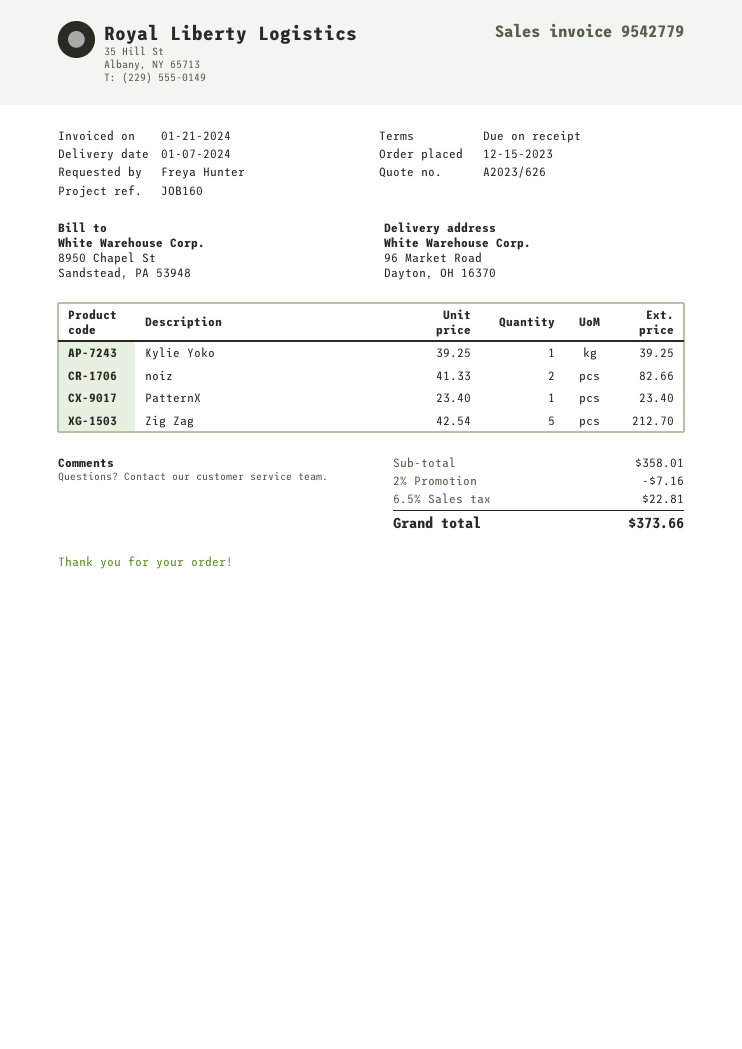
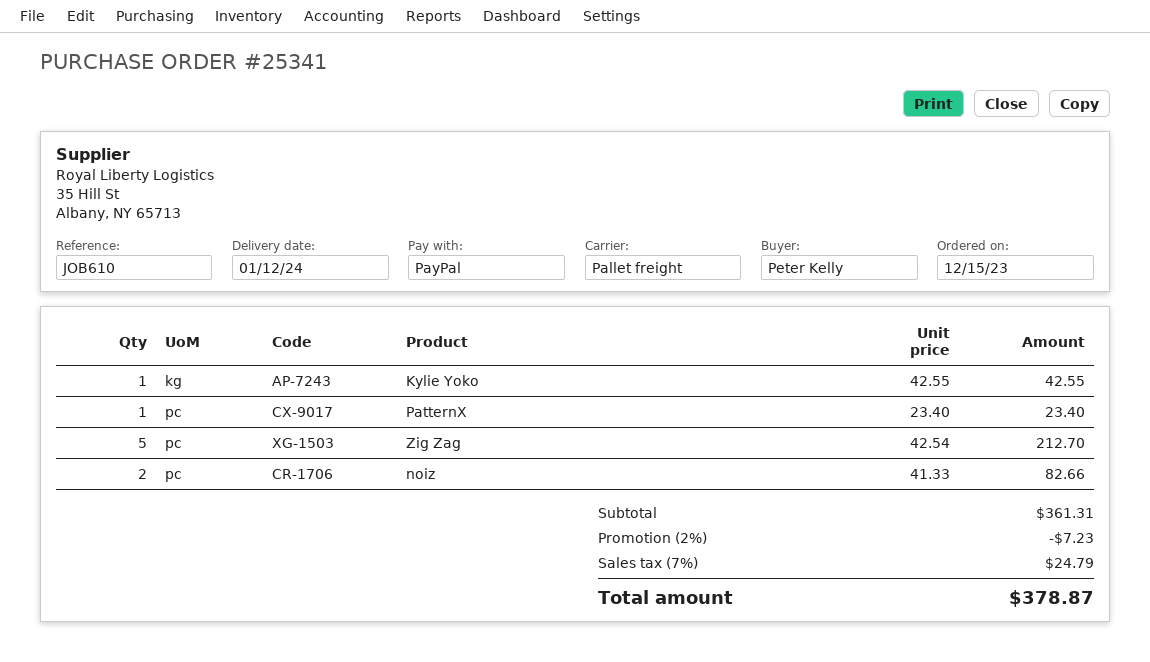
delivery date: 2024-01-07 -> 2024-01-12
reference: JOB160 -> JOB610
ordered by: Freya Hunter -> Peter Kelly
Kylie Yoko: 1 x 39.25 = 39.25 -> 1 x 42.55 = 42.55
subtotal: 358.01 -> 361.31
discount: 2% = 7.16 -> 2% = 7.23
tax: 6.5% = 22.81 -> 7% = 24.79
total: 373.66 -> 378.87

